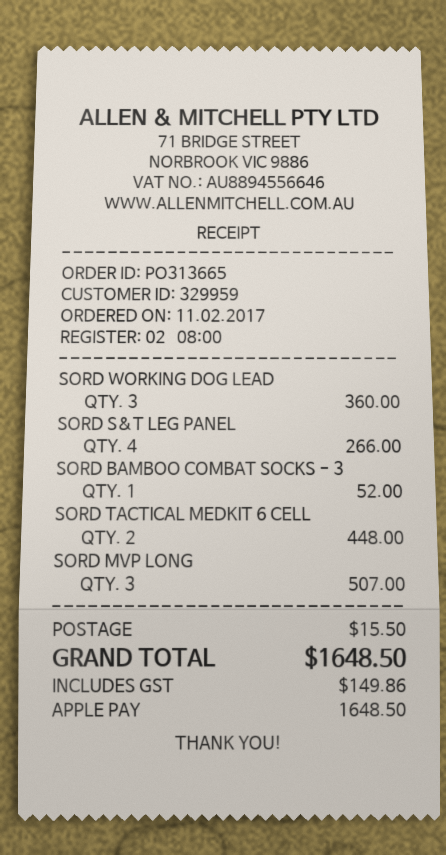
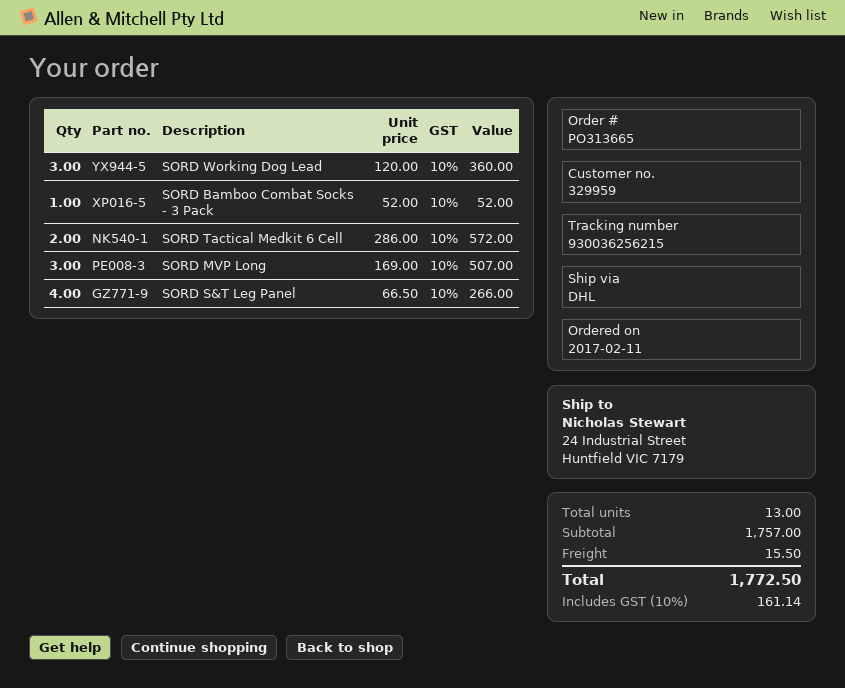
SORD TACTICAL MEDKIT 6 CELL: 2 for 448.00 -> 2 for 572.00
tax: 149.86 -> 161.14
total: 1648.50 -> 1772.50

